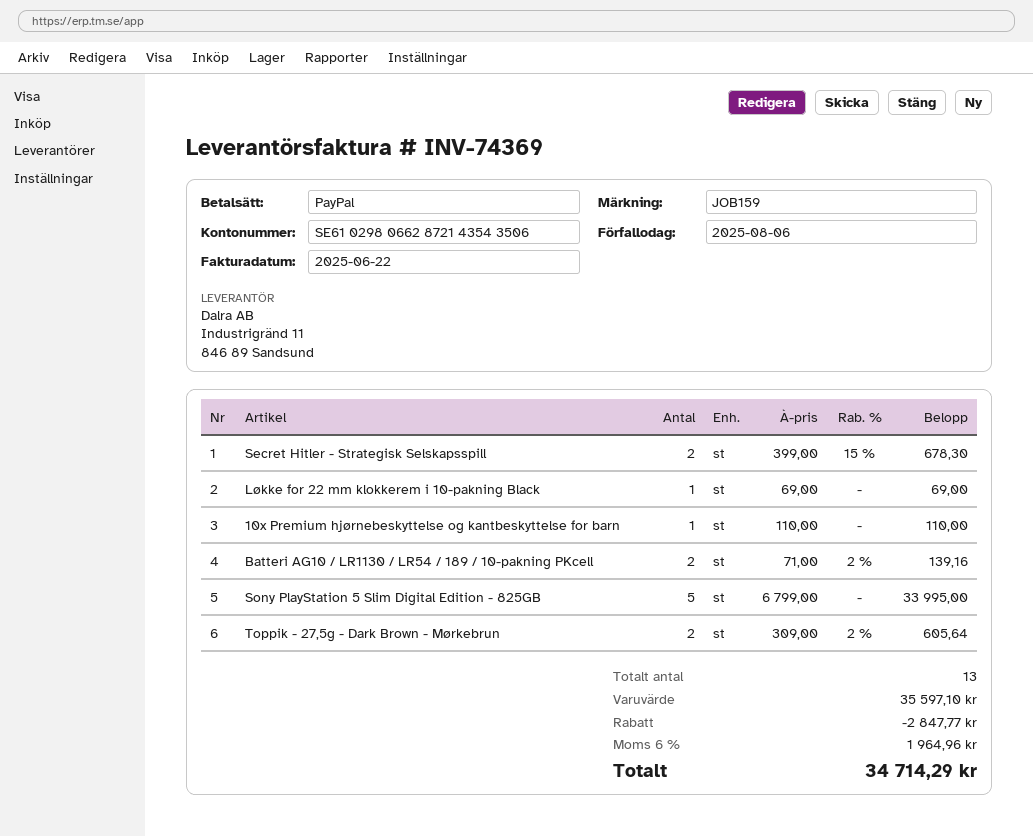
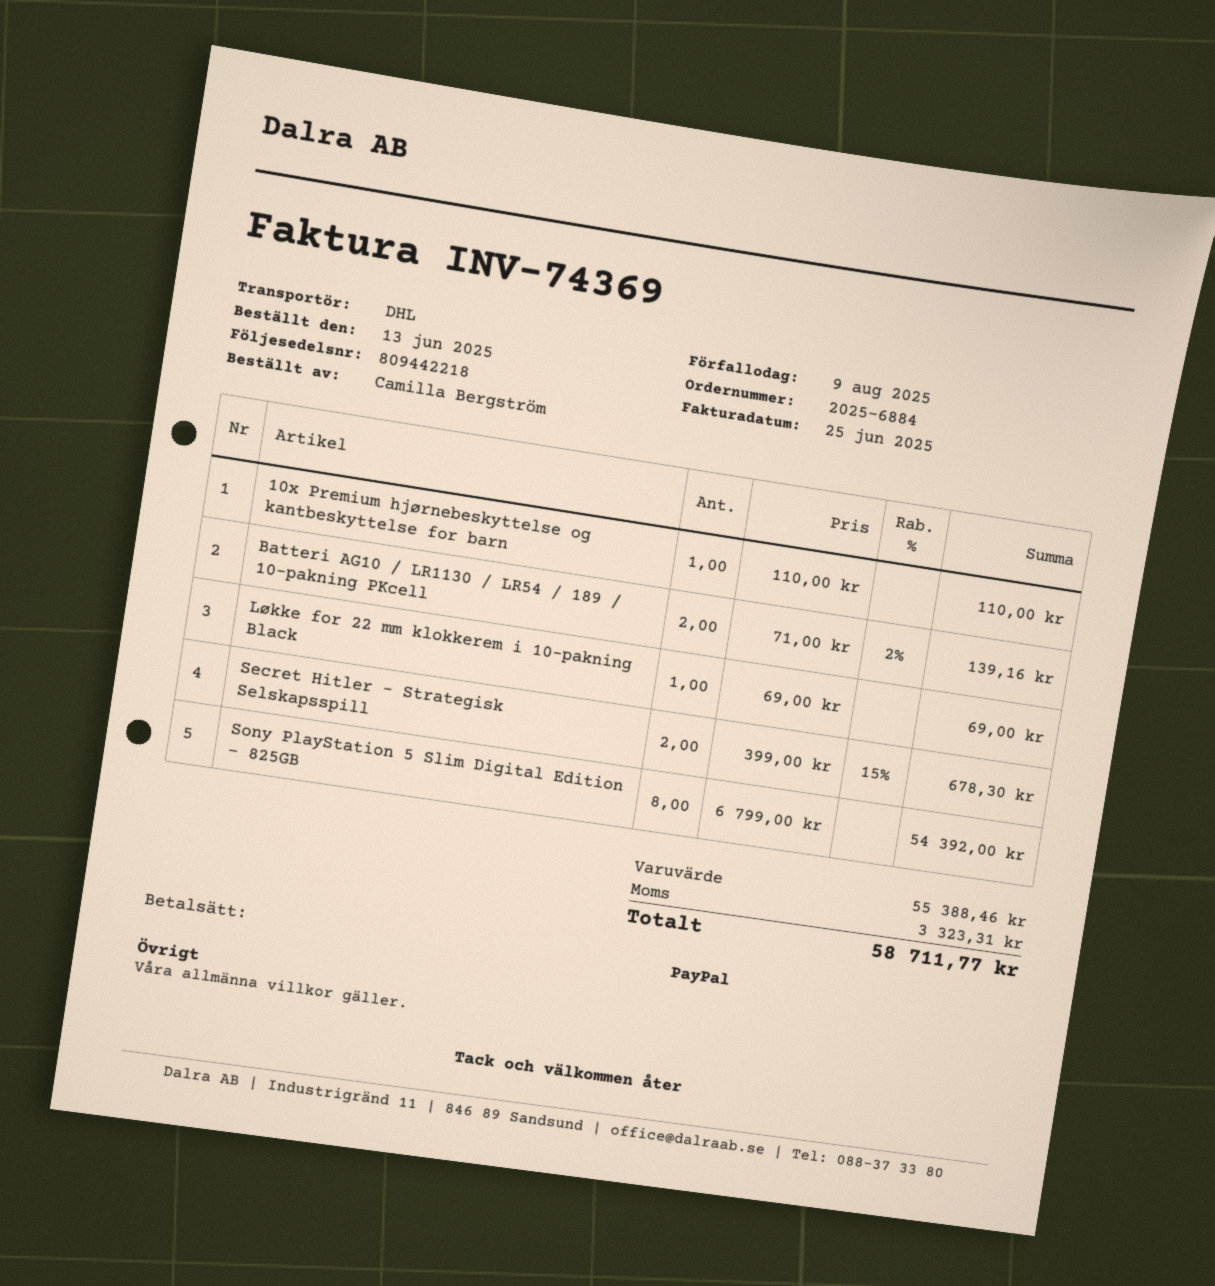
invoice date: 2025-06-22 -> 2025-06-25
due date: 2025-08-06 -> 2025-08-09
Sony PlayStation 5 Slim Digital Edition - 825GB: 5 x 6799.00 = 33995.00 -> 8 x 6799.00 = 54392.00
Toppik - 27,5g - Dark Brown - Mørkebrun: 2 x 309.00 - 2% = 605.64 -> none
subtotal: 35597.10 -> 55388.46
discount: 2847.77 -> none
tax: 1964.96 -> 3323.31
total: 34714.29 -> 58711.77

